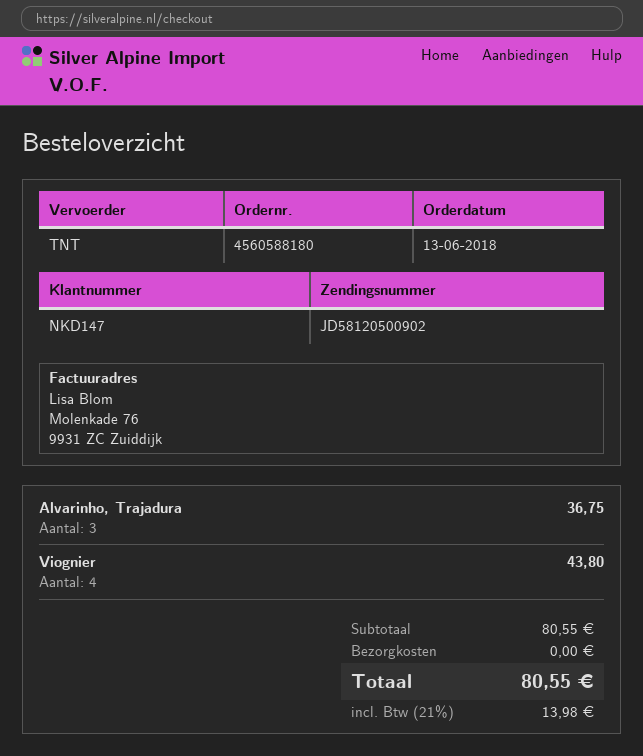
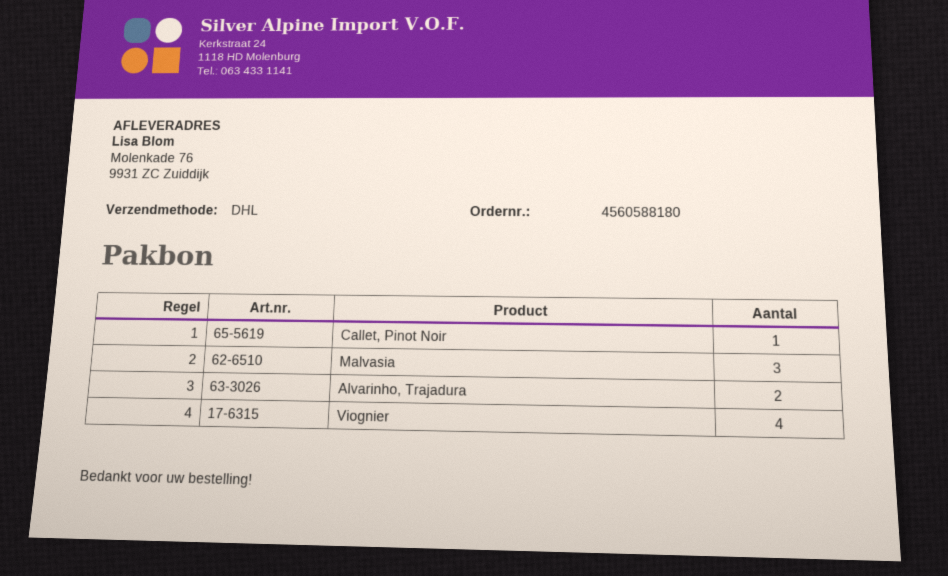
shipping method: TNT -> DHL
Alvarinho, Trajadura: 3 -> 2
Callet, Pinot Noir: none -> 1
Malvasia: none -> 3

